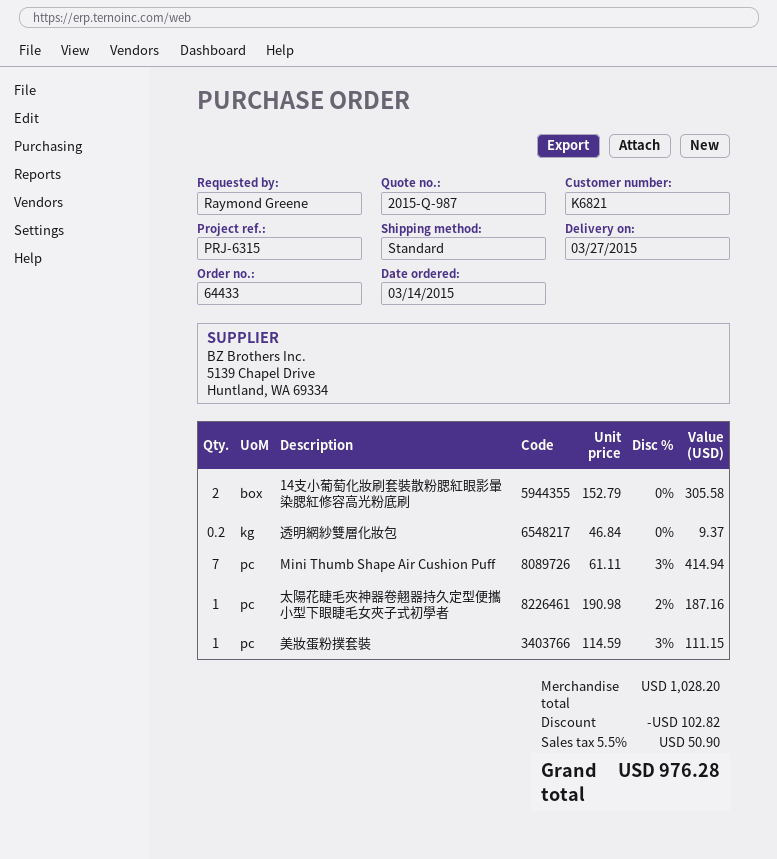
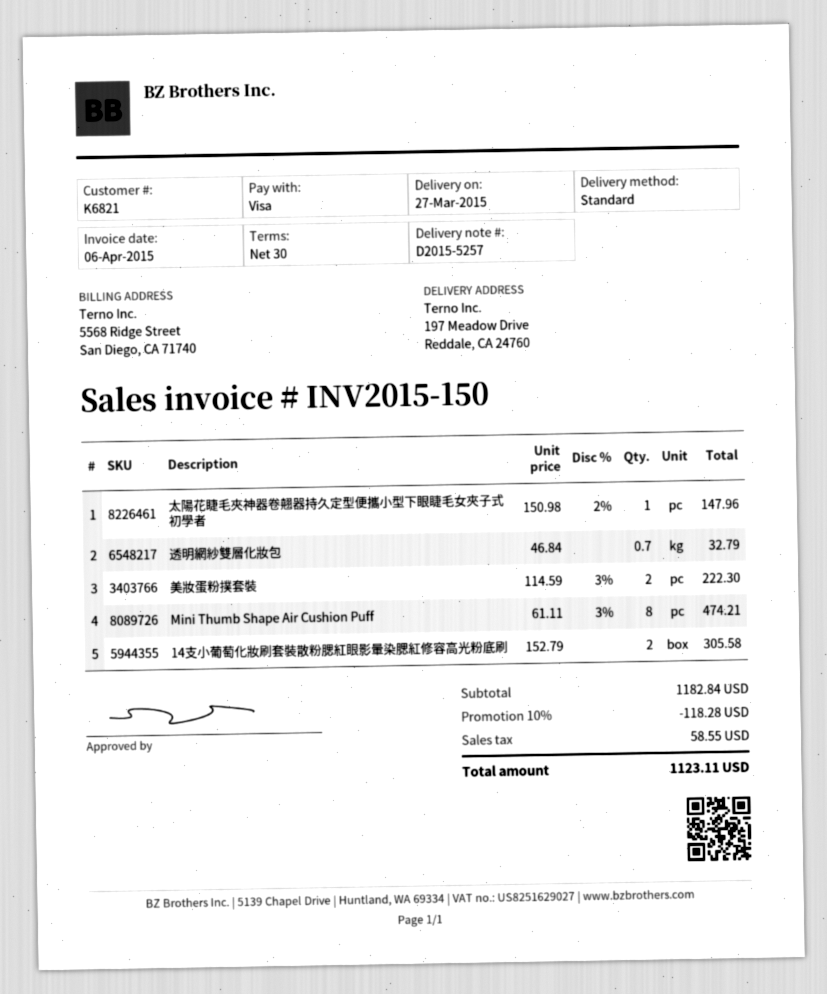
透明網紗雙層化妝包: 0.2 x 46.84 = 9.37 -> 0.7 x 46.84 = 32.79
Mini Thumb Shape Air Cushion Puff: 7 x 61.11 - 3% = 414.94 -> 8 x 61.11 - 3% = 474.21
太陽花睫毛夾神器卷翹器持久定型便攜小型下眼睫毛女夾子式初學者: 1 x 190.98 - 2% = 187.16 -> 1 x 150.98 - 2% = 147.96
美妝蛋粉撲套裝: 1 x 114.59 - 3% = 111.15 -> 2 x 114.59 - 3% = 222.30
subtotal: 1028.20 -> 1182.84
discount: 102.82 -> 118.28
tax: 50.90 -> 58.55
total: 976.28 -> 1123.11

